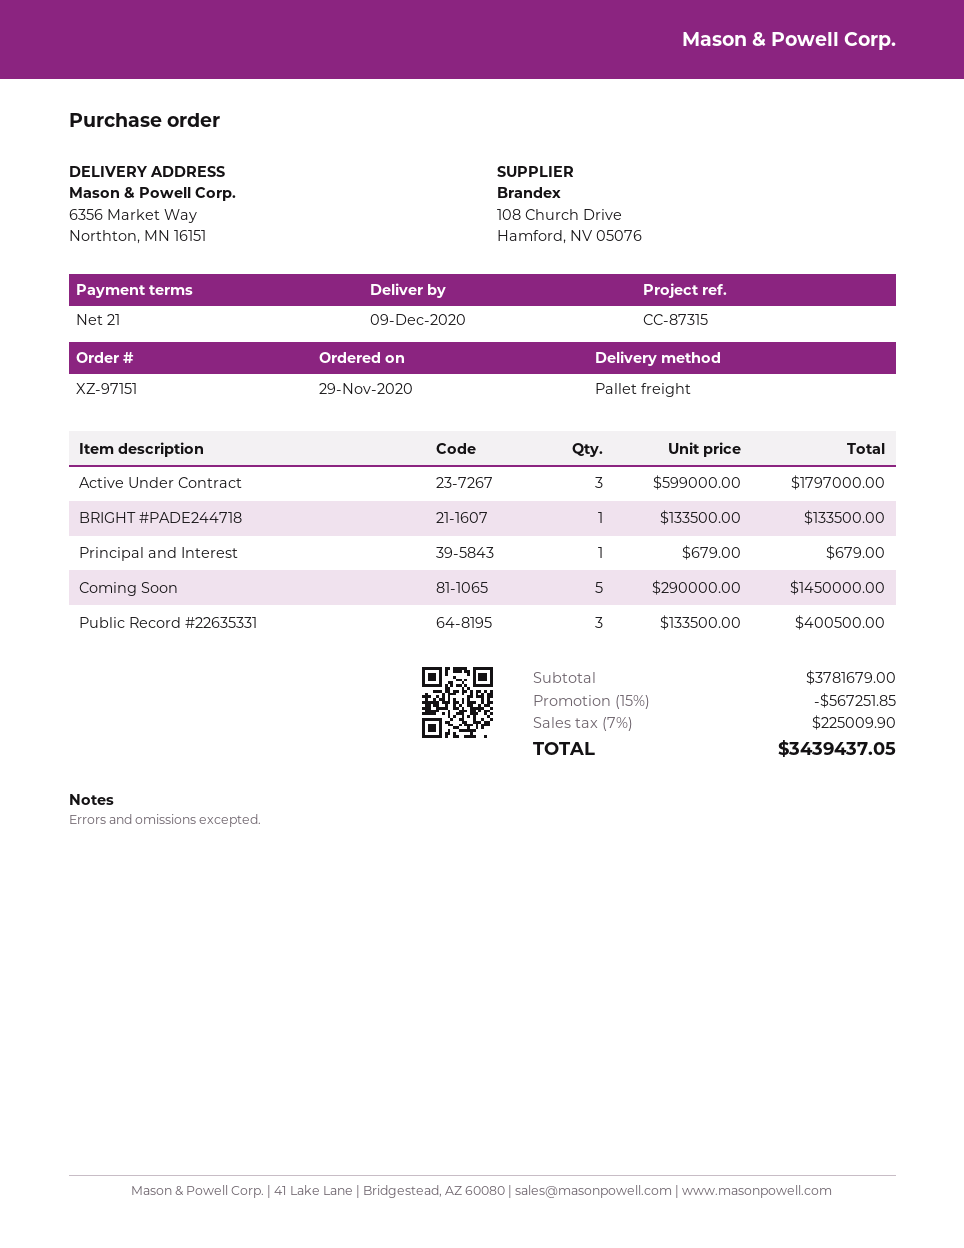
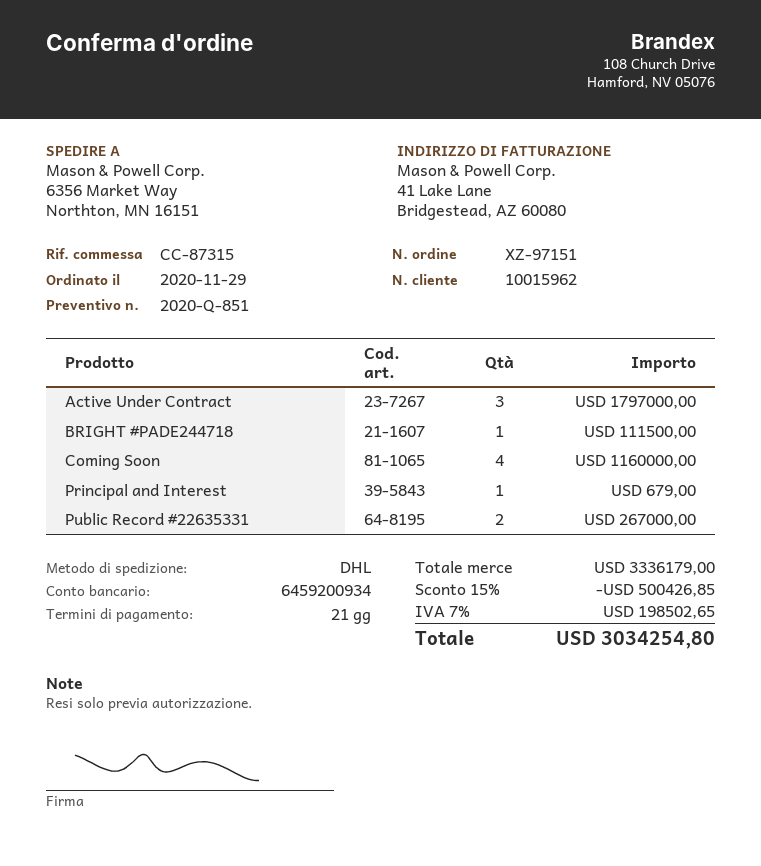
shipping method: pallet freight -> DHL
BRIGHT #PADE244718: 1 for 133500.00 -> 1 for 111500.00
Coming Soon: 5 for 1450000.00 -> 4 for 1160000.00
Public Record #22635331: 3 for 400500.00 -> 2 for 267000.00
subtotal: 3781679.00 -> 3336179.00
discount: 15% = 567251.85 -> 15% = 500426.85
tax: 7% = 225009.90 -> 7% = 198502.65
total: 3439437.05 -> 3034254.80

